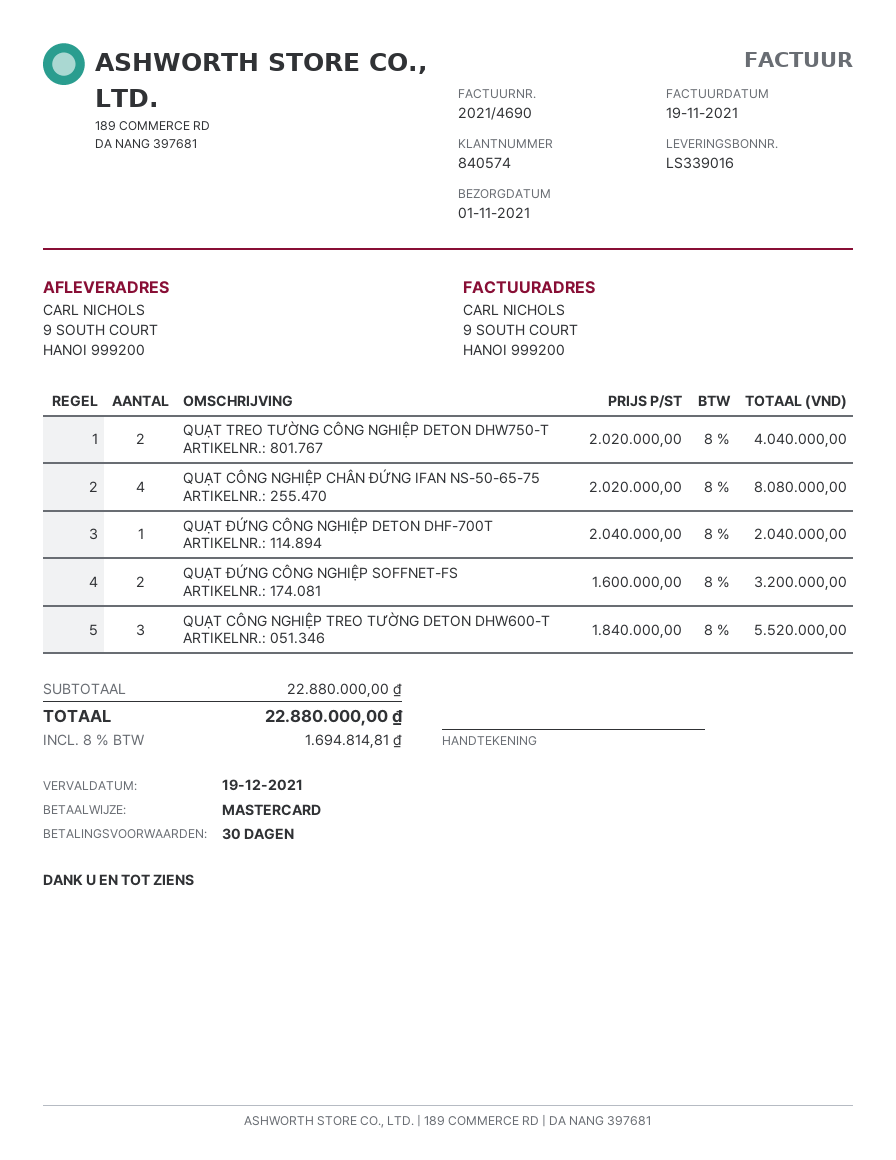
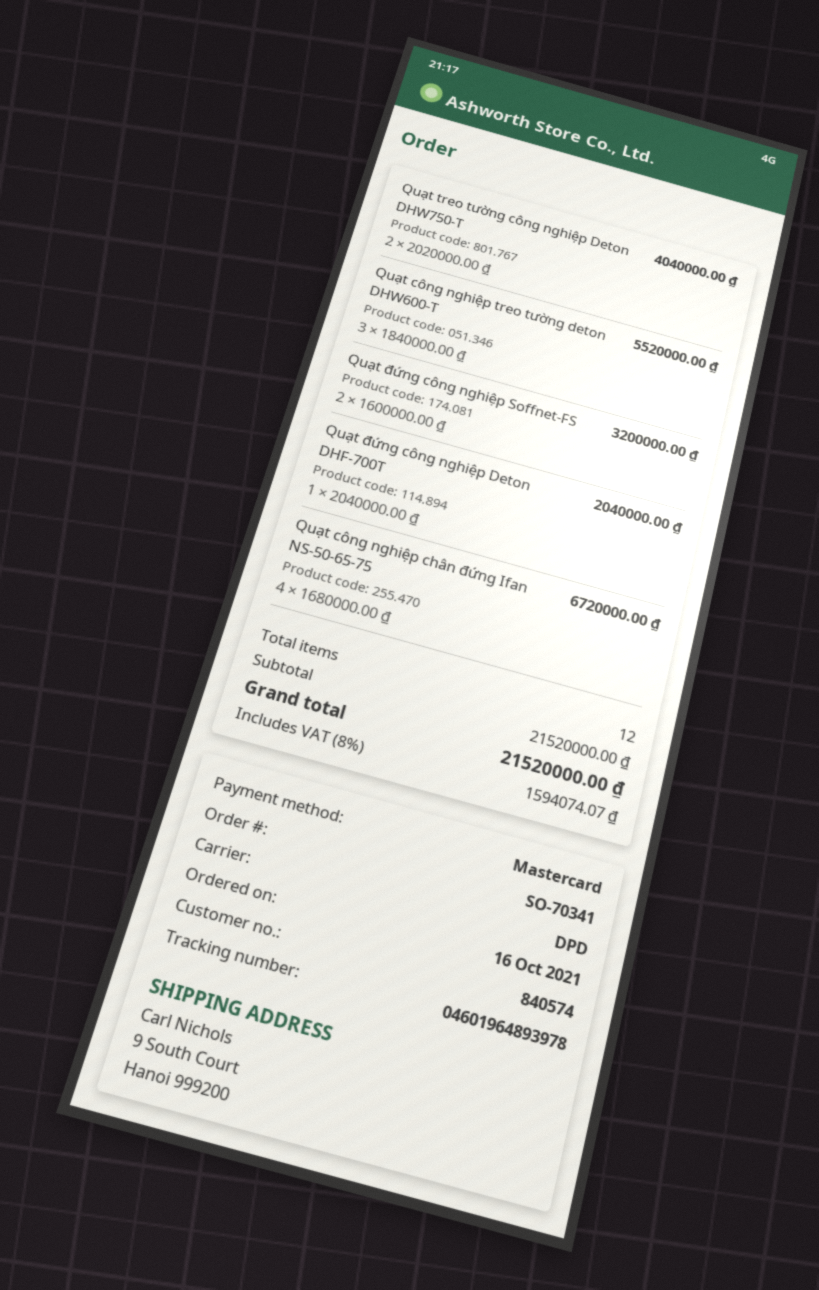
QUẠT CÔNG NGHIỆP CHÂN ĐỨNG IFAN NS-50-65-75: 4 x 2020000.00 = 8080000.00 -> 4 x 1680000.00 = 6720000.00
subtotal: 22880000.00 -> 21520000.00
tax: 8% = 1694814.81 -> 8% = 1594074.07
total: 22880000.00 -> 21520000.00

